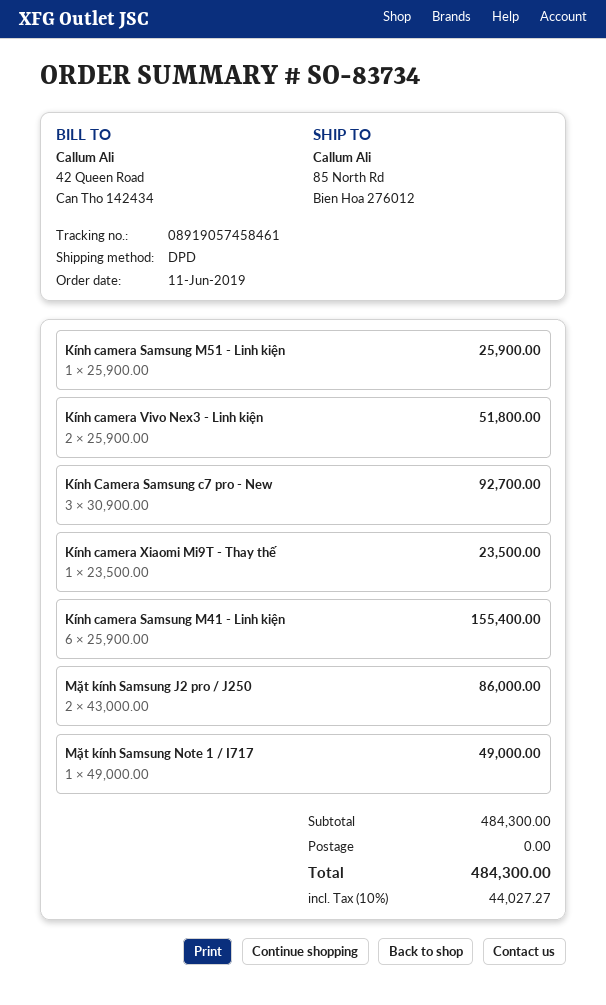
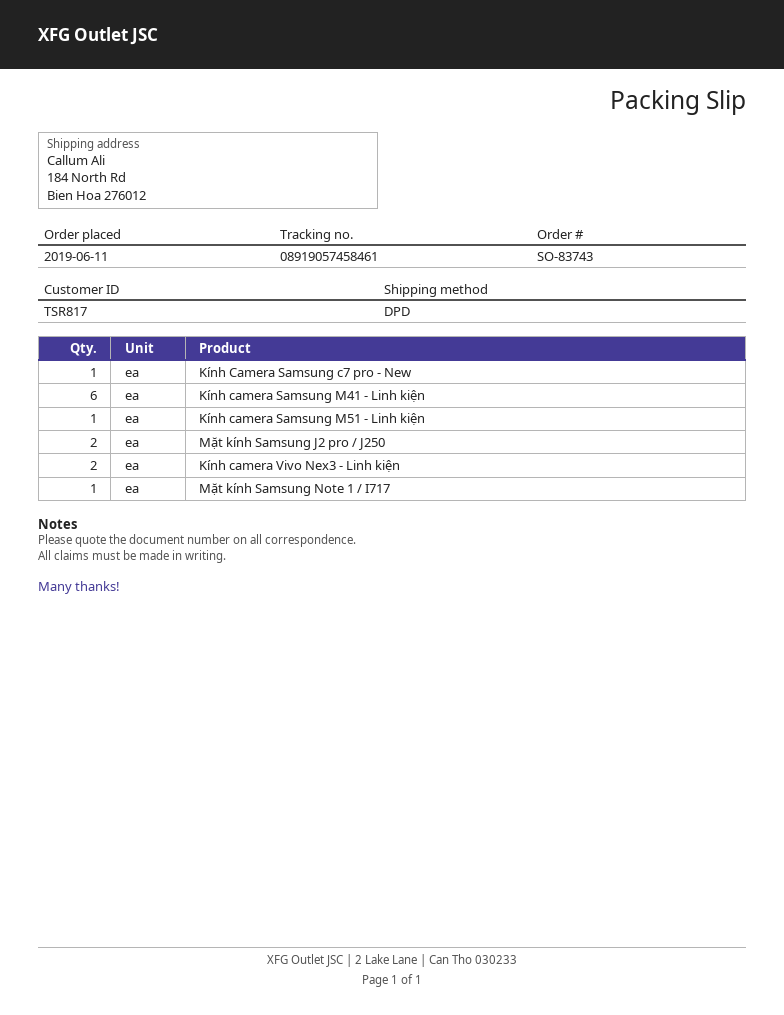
order number: SO-83734 -> SO-83743
ship to: 85 North Rd, Bien Hoa 276012 -> 184 North Rd, Bien Hoa 276012
Kính Camera Samsung c7 pro - New: 3 -> 1
Kính camera Xiaomi Mi9T - Thay thế: 1 -> none

